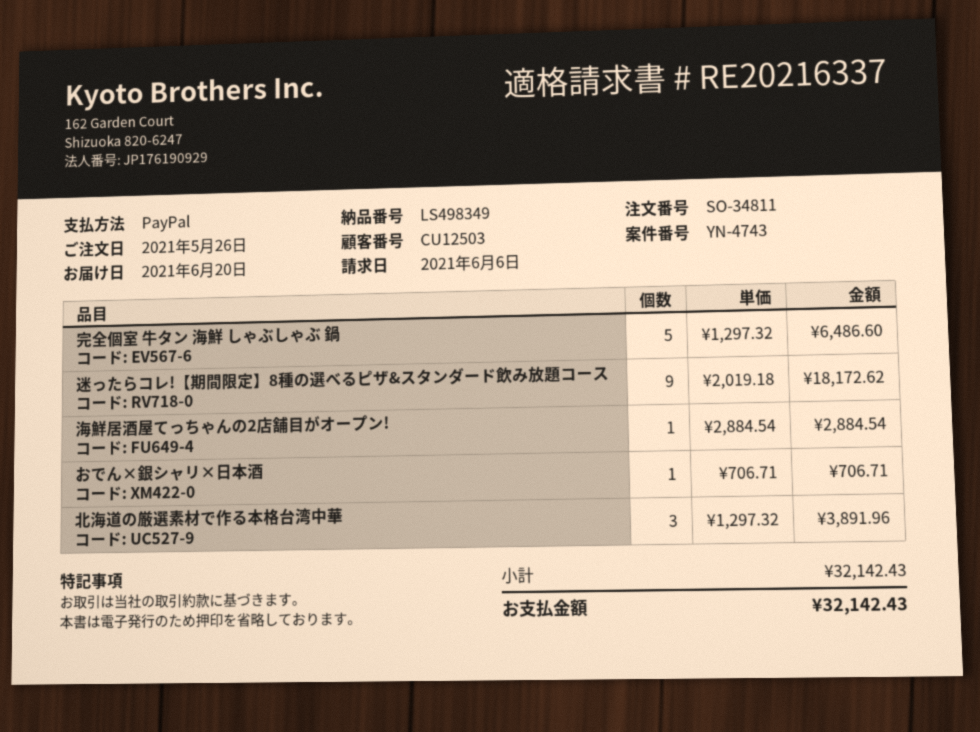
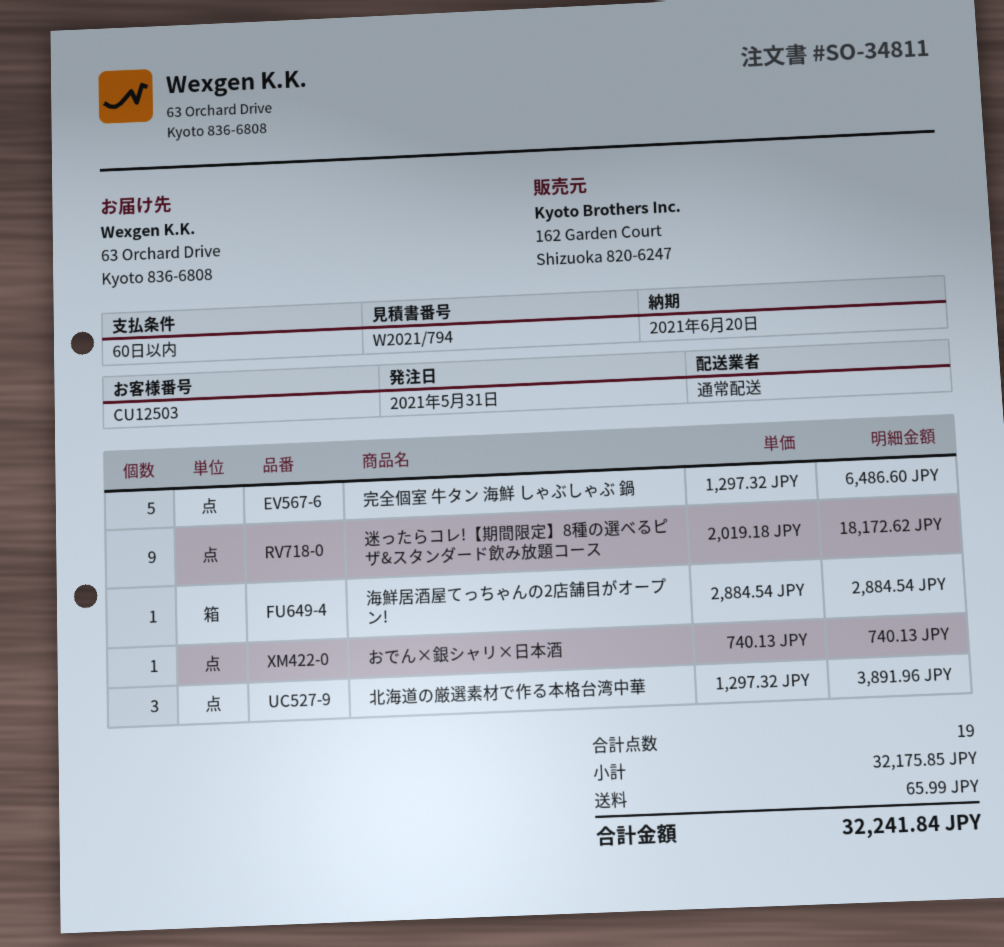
order date: 2021-05-26 -> 2021-05-31
おでん×銀シャリ×日本酒: 1 x 706.71 = 706.71 -> 1 x 740.13 = 740.13
subtotal: 32142.43 -> 32175.85
shipping: none -> 65.99
total: 32142.43 -> 32241.84

